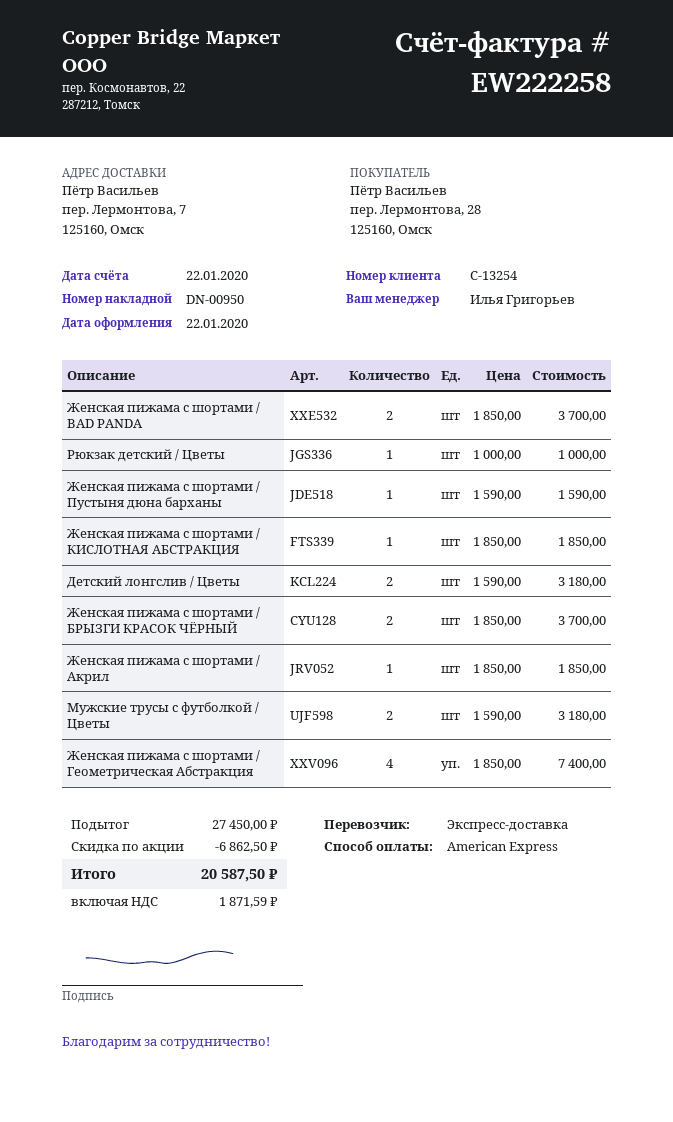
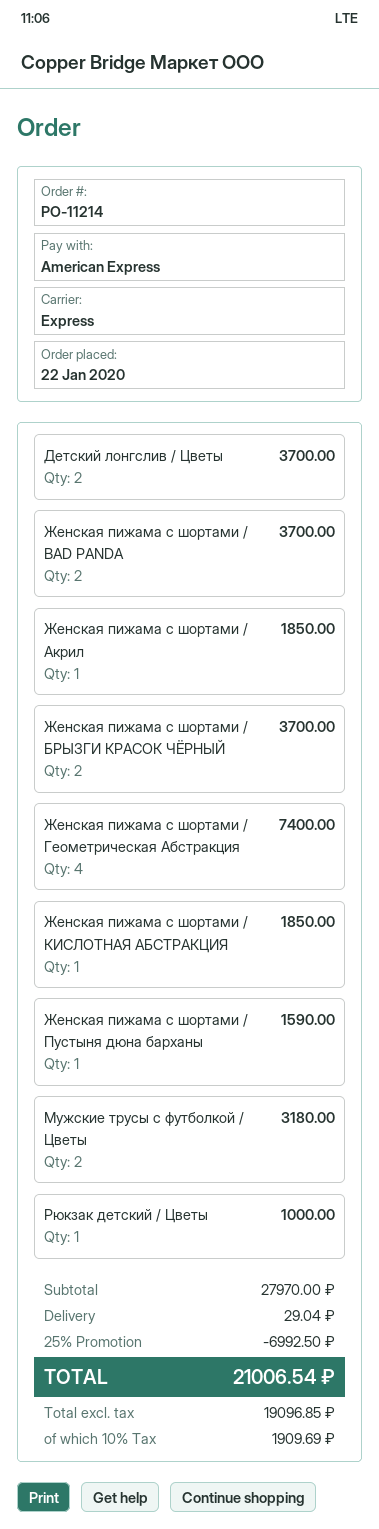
Детский лонгслив / Цветы: 2 for 3180.00 -> 2 for 3700.00
subtotal: 27450.00 -> 27970.00
discount: 6862.50 -> 6992.50
shipping: none -> 29.04
tax: 1871.59 -> 1909.69
total: 20587.50 -> 21006.54

